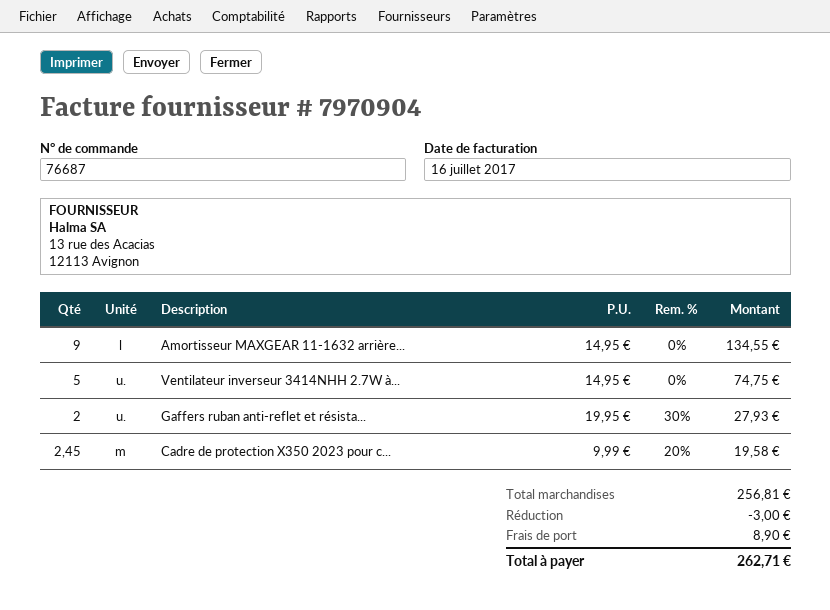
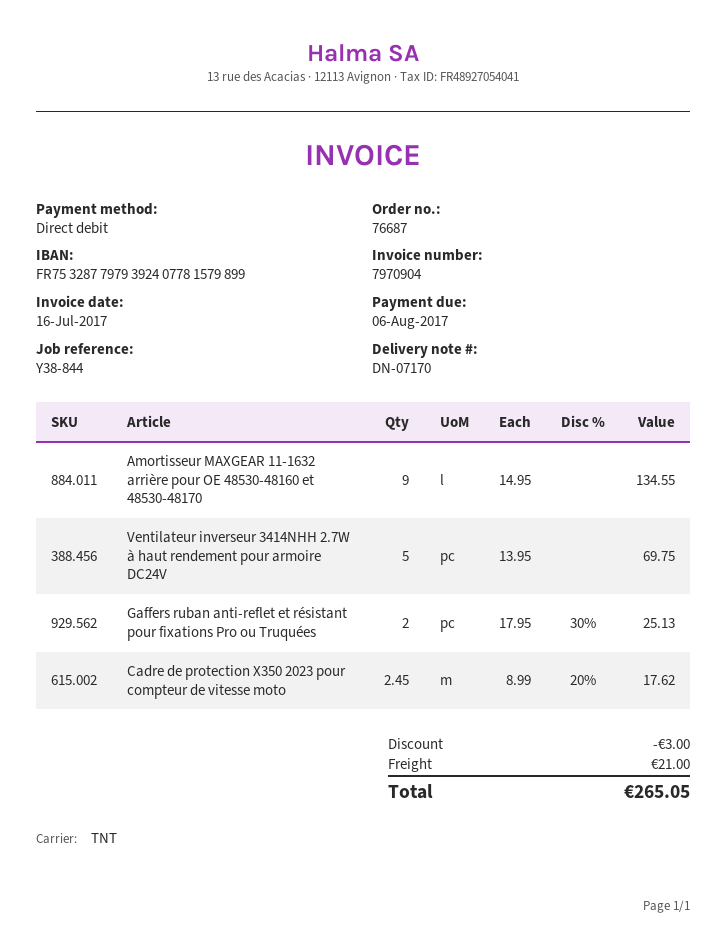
Ventilateur inverseur 3414NHH 2.7W à...: 5 x 14.95 = 74.75 -> 5 x 13.95 = 69.75
Gaffers ruban anti-reflet et résista...: 2 x 19.95 - 30% = 27.93 -> 2 x 17.95 - 30% = 25.13
Cadre de protection X350 2023 pour c...: 2.45 x 9.99 - 20% = 19.58 -> 2.45 x 8.99 - 20% = 17.62
shipping: 8.90 -> 21.00
total: 262.71 -> 265.05

